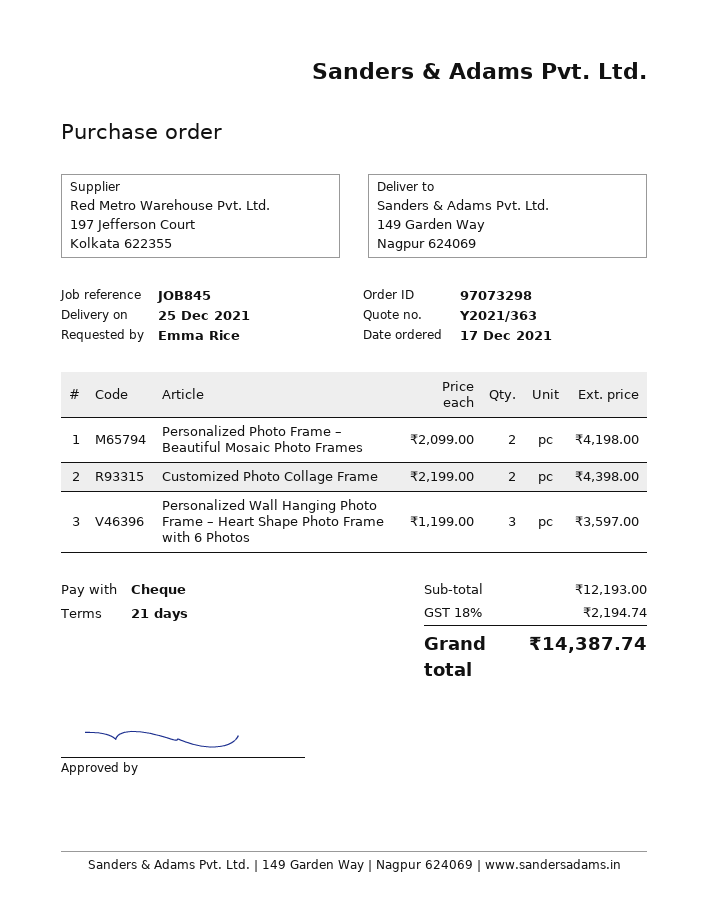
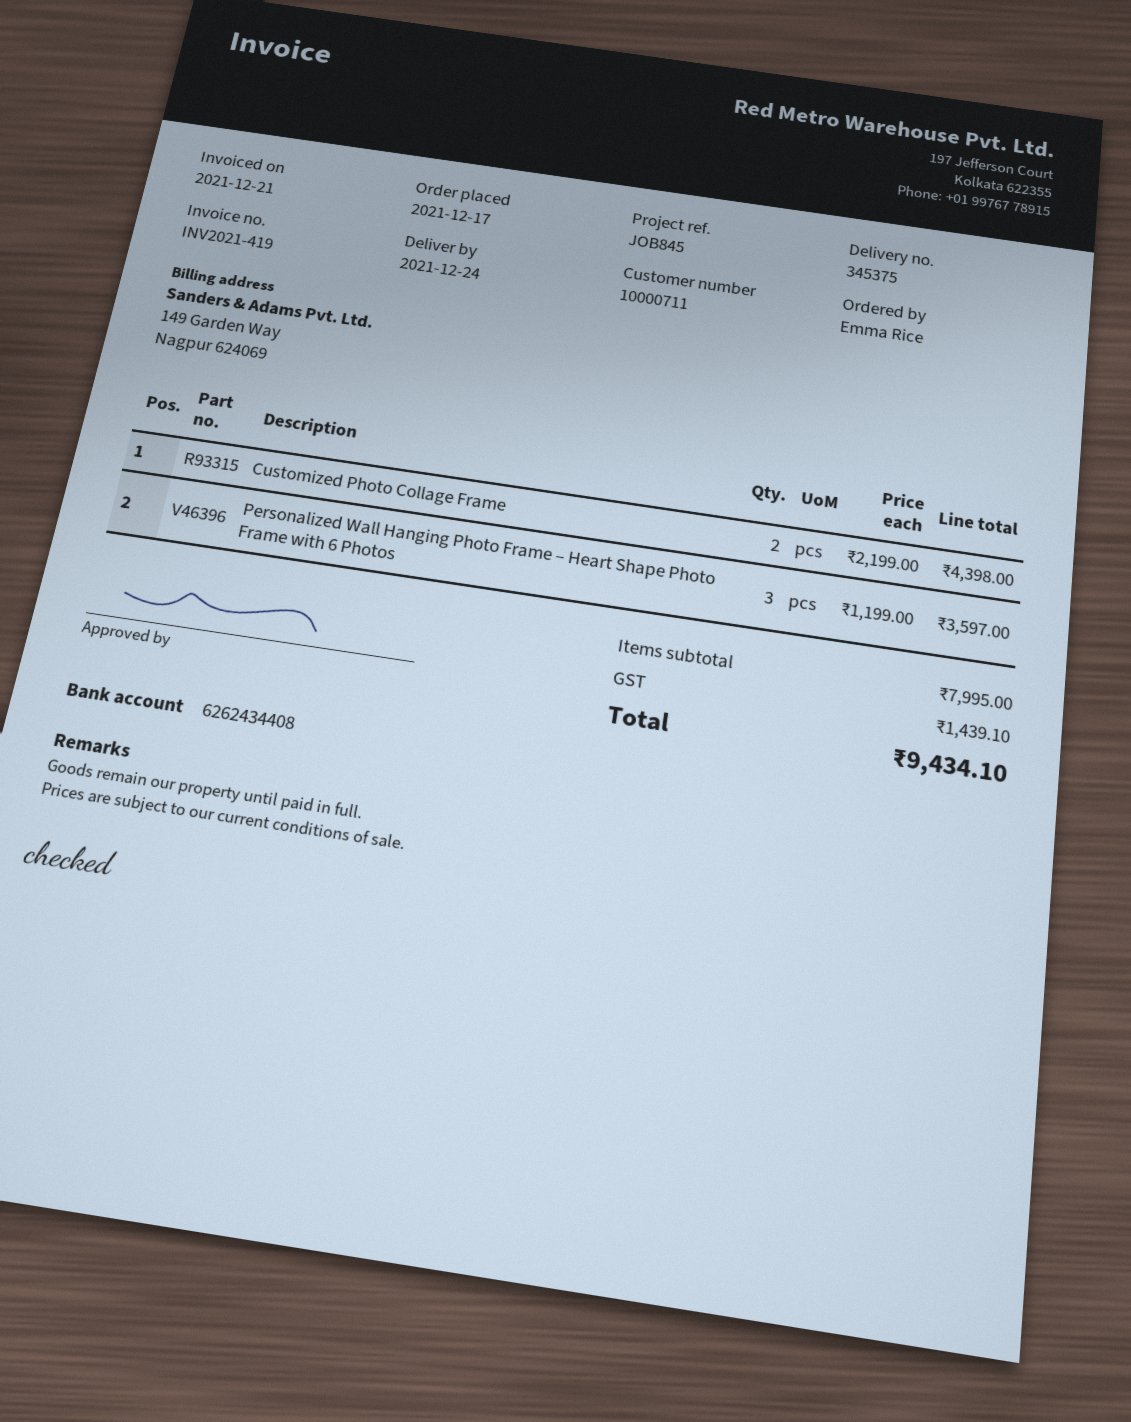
delivery date: 2021-12-25 -> 2021-12-24
Personalized Photo Frame – Beautiful Mosaic Photo Frames: 2 x 2099.00 = 4198.00 -> none
subtotal: 12193.00 -> 7995.00
tax: 2194.74 -> 1439.10
total: 14387.74 -> 9434.10

